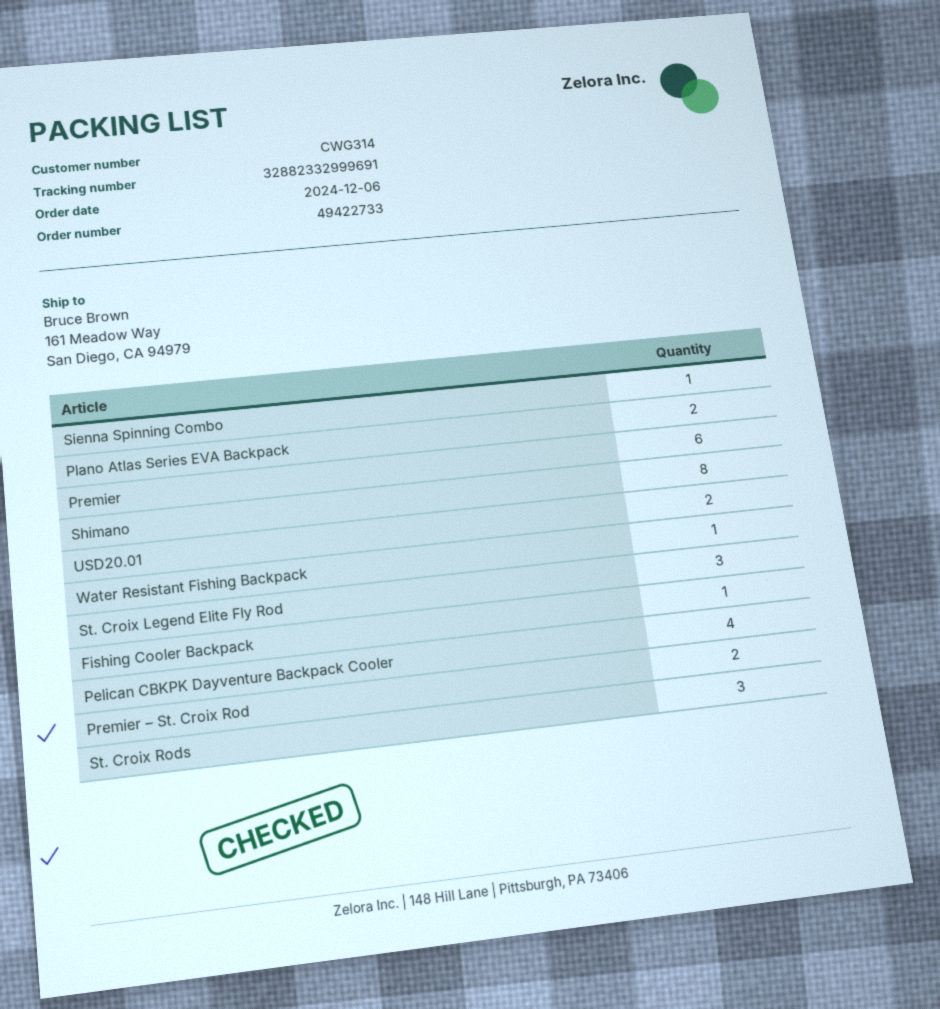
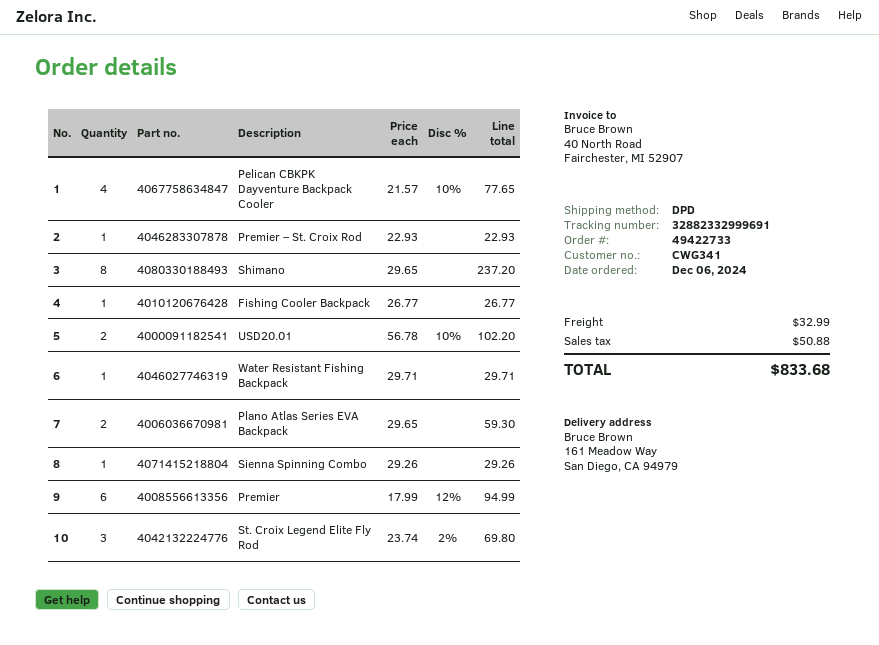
customer number: CWG314 -> CWG341
Premier – St. Croix Rod: 2 -> 1
St. Croix Rods: 3 -> none

